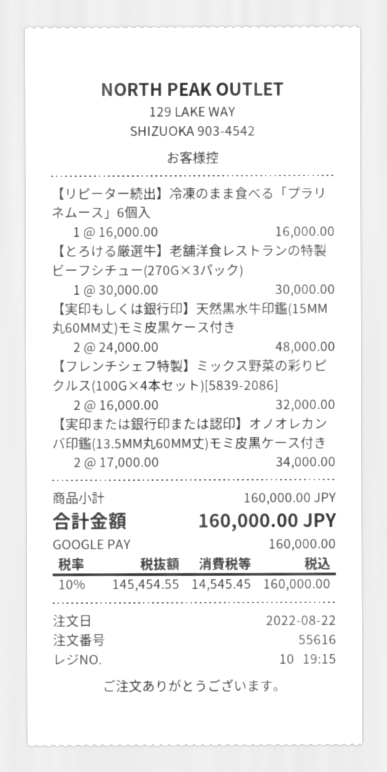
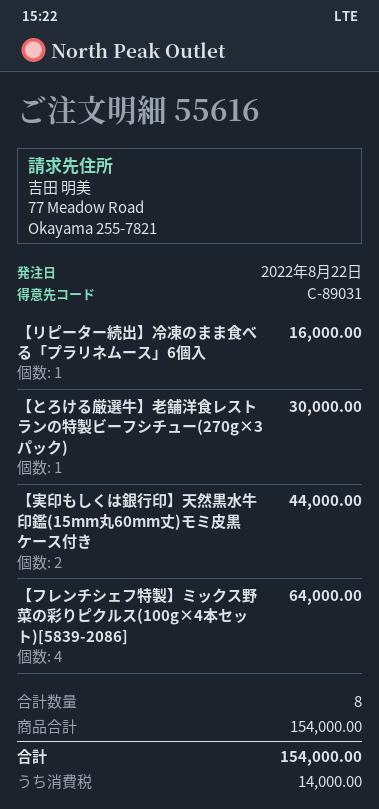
【実印もしくは銀行印】天然黒水牛印鑑(15MM丸60MM丈)モミ皮黒ケース付き: 2 for 48000.00 -> 2 for 44000.00
【フレンチシェフ特製】ミックス野菜の彩りピクルス(100G×4本セット)[5839-2086]: 2 for 32000.00 -> 4 for 64000.00
【実印または銀行印または認印】オノオレカンバ印鑑(13.5MM丸60MM丈)モミ皮黒ケース付き: 2 for 34000.00 -> none
subtotal: 160000.00 -> 154000.00
tax: 14545.45 -> 14000.00
total: 160000.00 -> 154000.00

